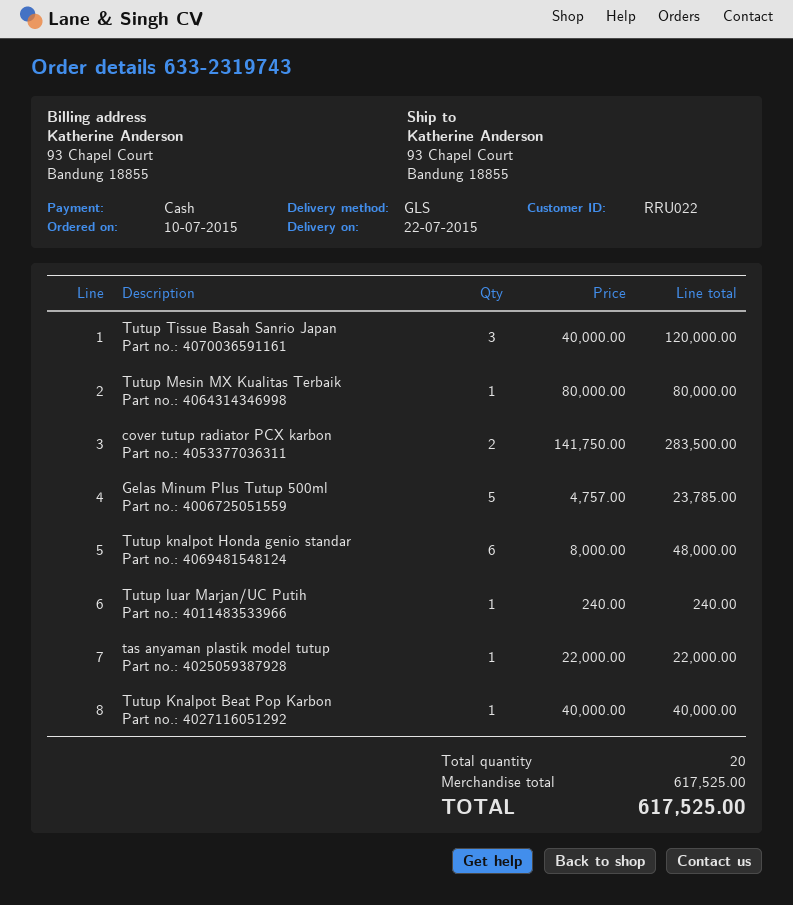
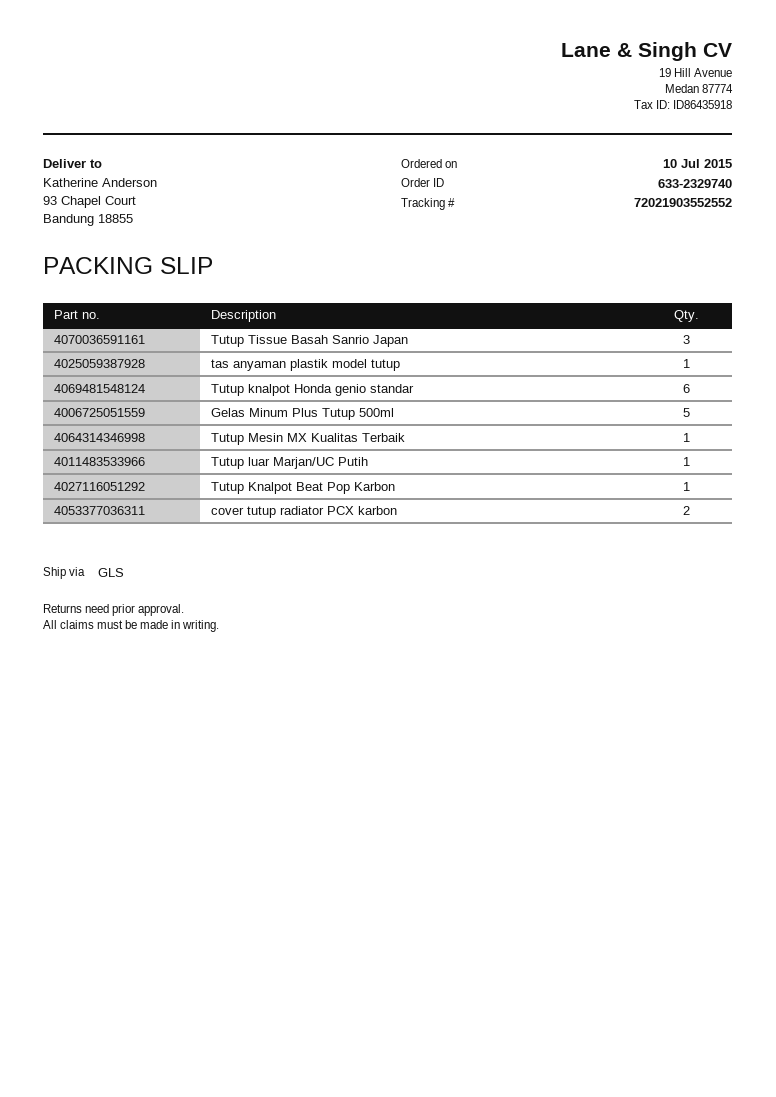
order number: 633-2319743 -> 633-2329740

